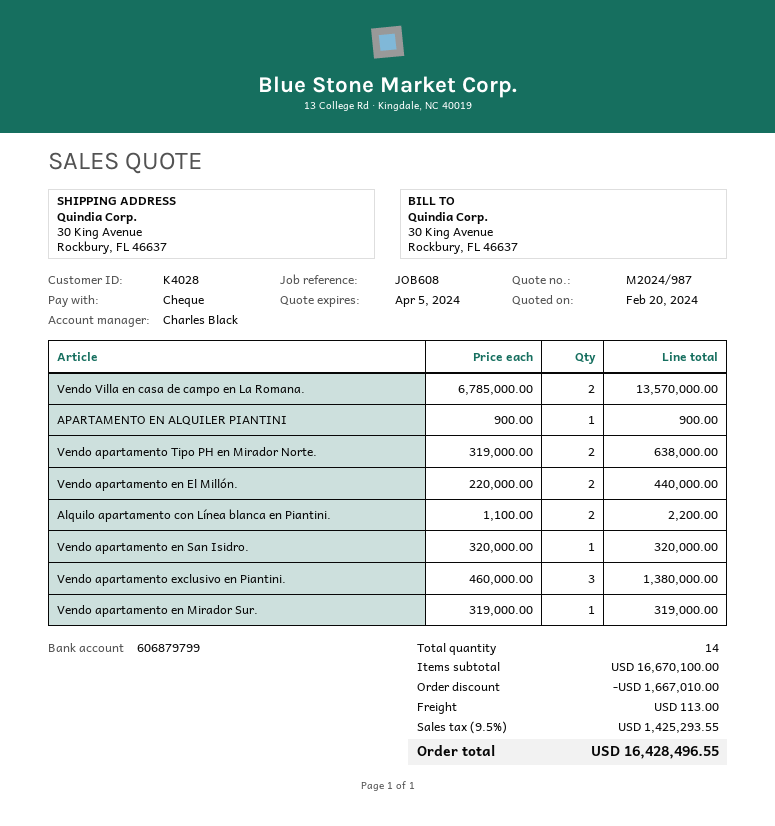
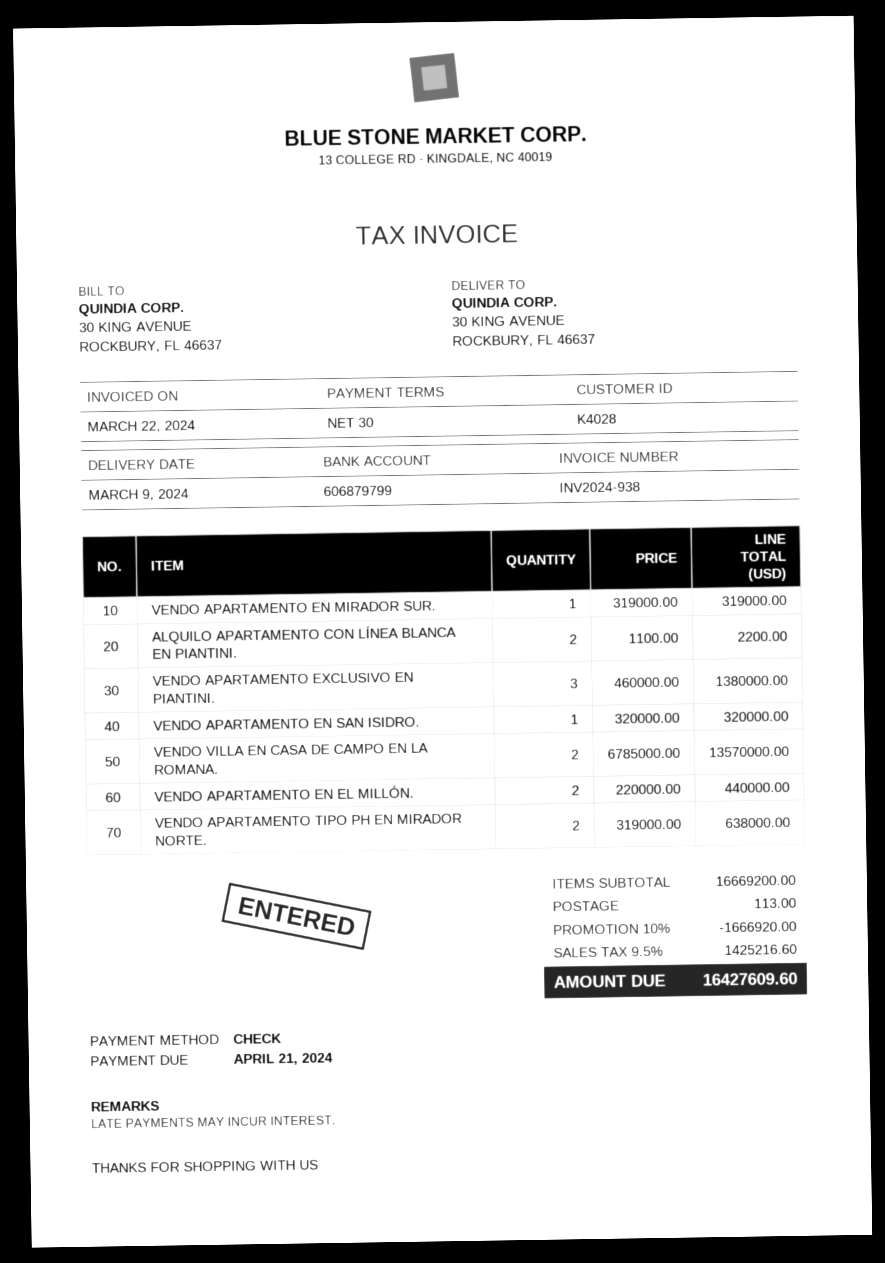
APARTAMENTO EN ALQUILER PIANTINI: 1 x 900.00 = 900.00 -> none
subtotal: 16670100.00 -> 16669200.00
discount: 1667010.00 -> 1666920.00
tax: 9.5% = 1425293.55 -> 9.5% = 1425216.60
total: 16428496.55 -> 16427609.60

